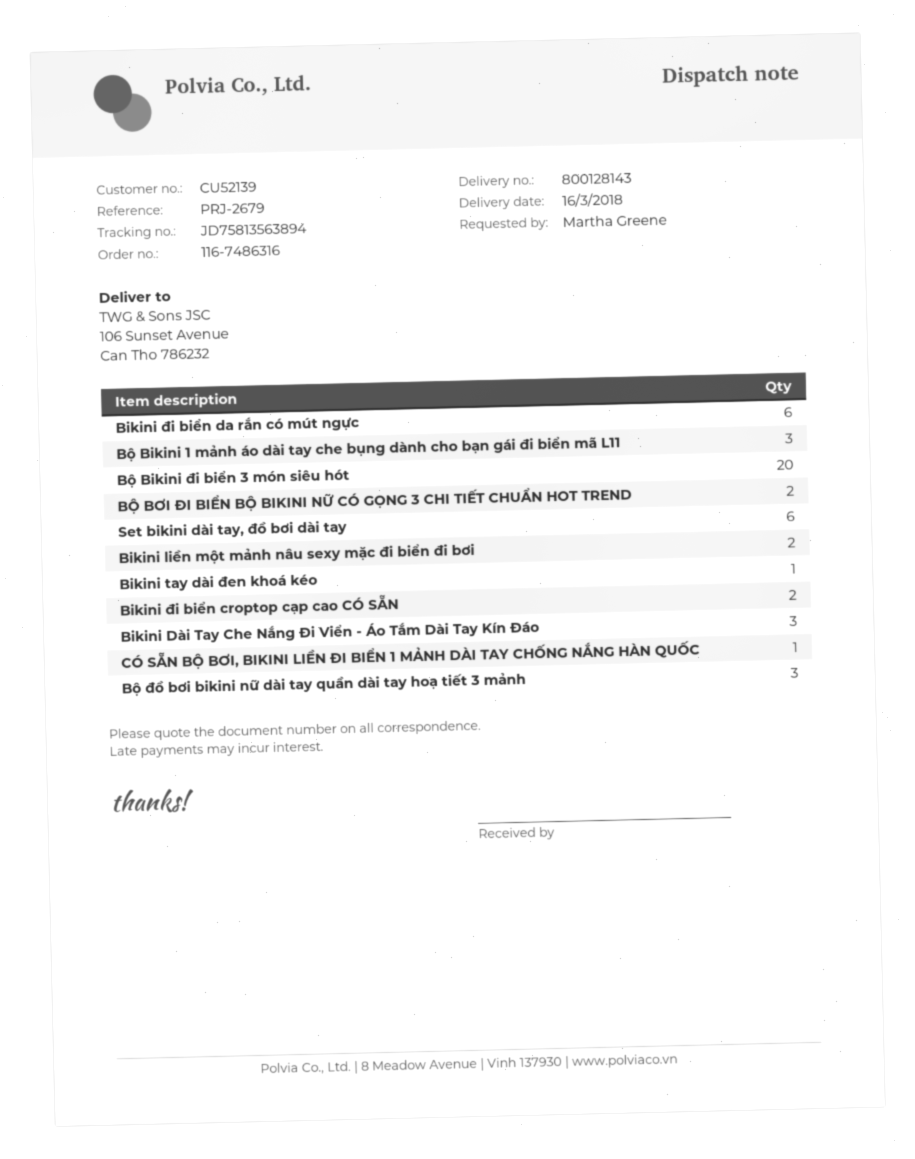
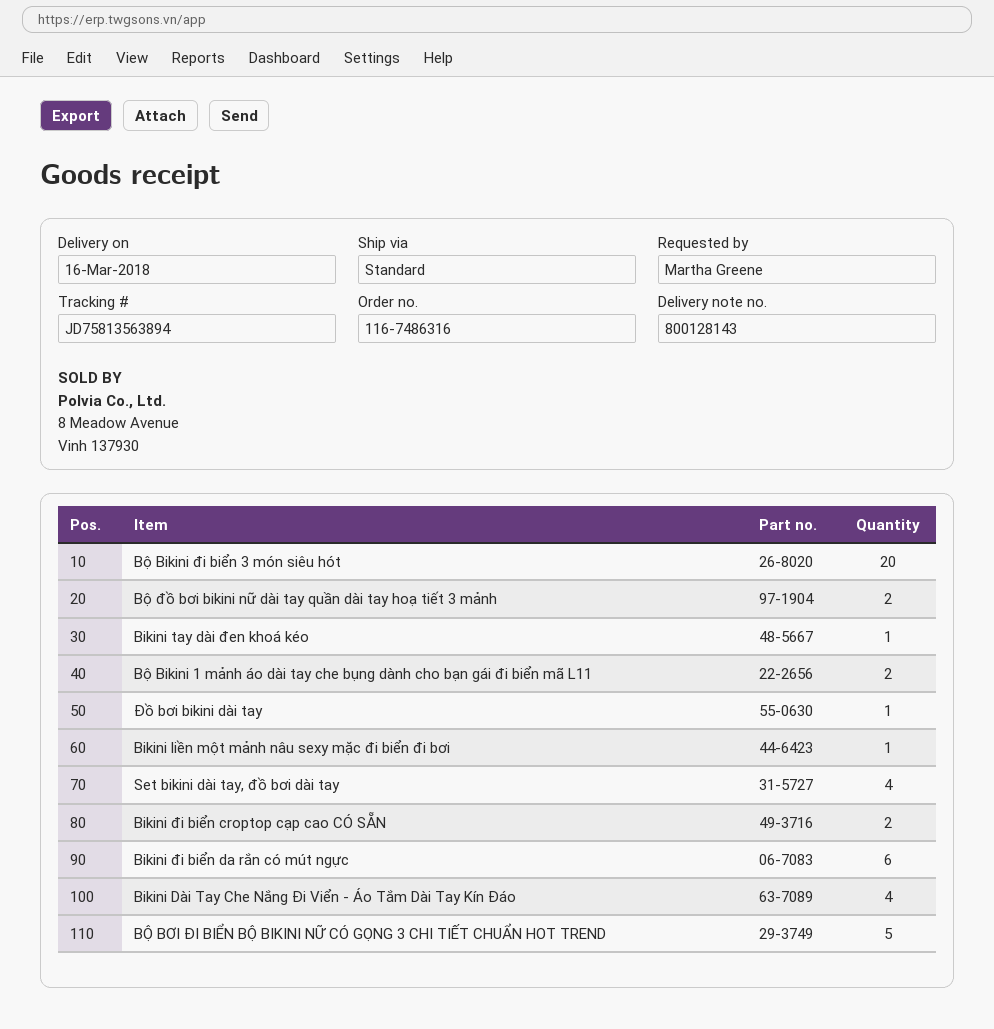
Bộ Bikini 1 mảnh áo dài tay che bụng dành cho bạn gái đi biển mã L11: 3 -> 2
BỘ BƠI ĐI BIỂN BỘ BIKINI NỮ CÓ GỌNG 3 CHI TIẾT CHUẨN HOT TREND: 2 -> 5
Set bikini dài tay, đồ bơi dài tay: 6 -> 4
Bikini liền một mảnh nâu sexy mặc đi biển đi bơi: 2 -> 1
Bikini Dài Tay Che Nắng Đi Viển - Áo Tắm Dài Tay Kín Đáo: 3 -> 4
CÓ SẴN BỘ BƠI, BIKINI LIỀN ĐI BIỂN 1 MẢNH DÀI TAY CHỐNG NẮNG HÀN QUỐC: 1 -> none
Bộ đồ bơi bikini nữ dài tay quần dài tay hoạ tiết 3 mảnh: 3 -> 2
Đồ bơi bikini dài tay: none -> 1

